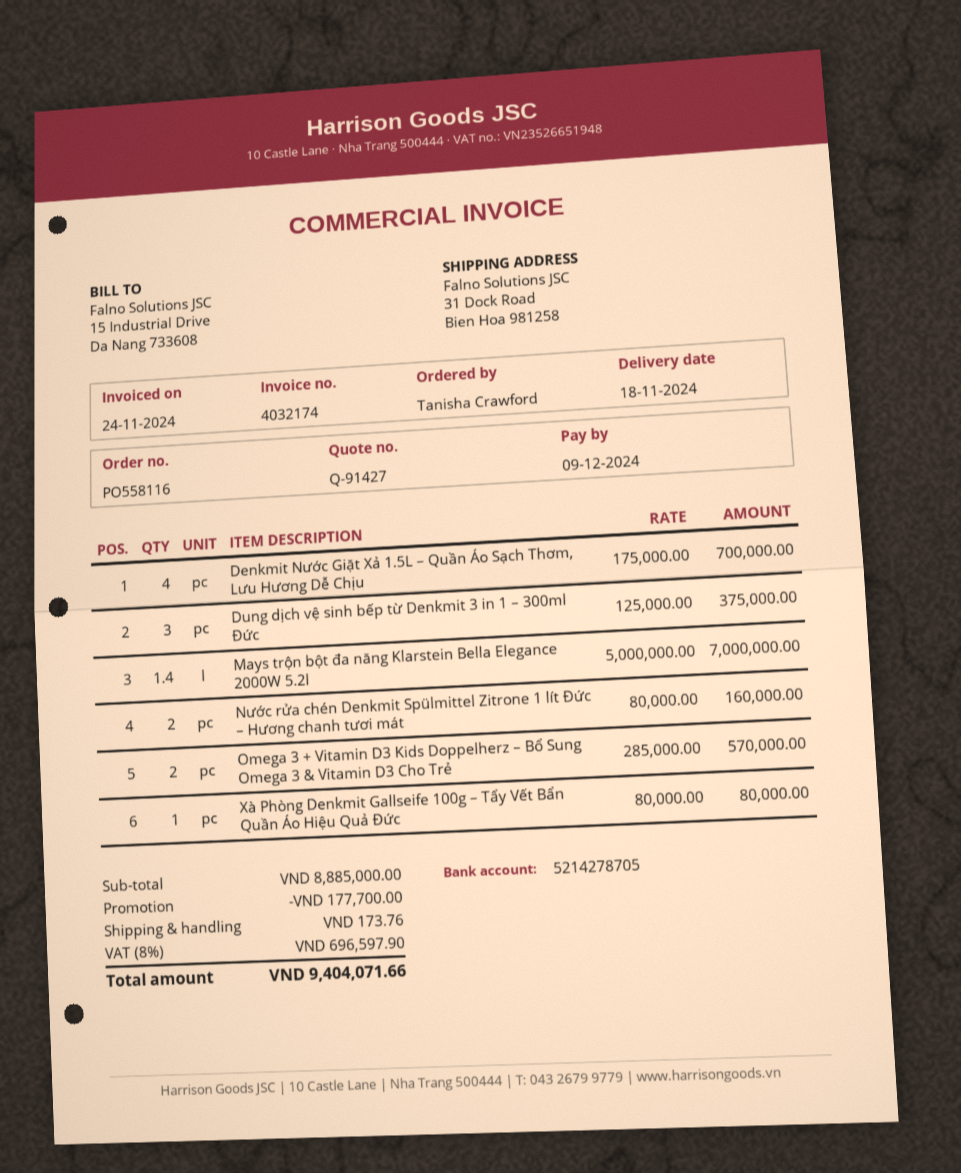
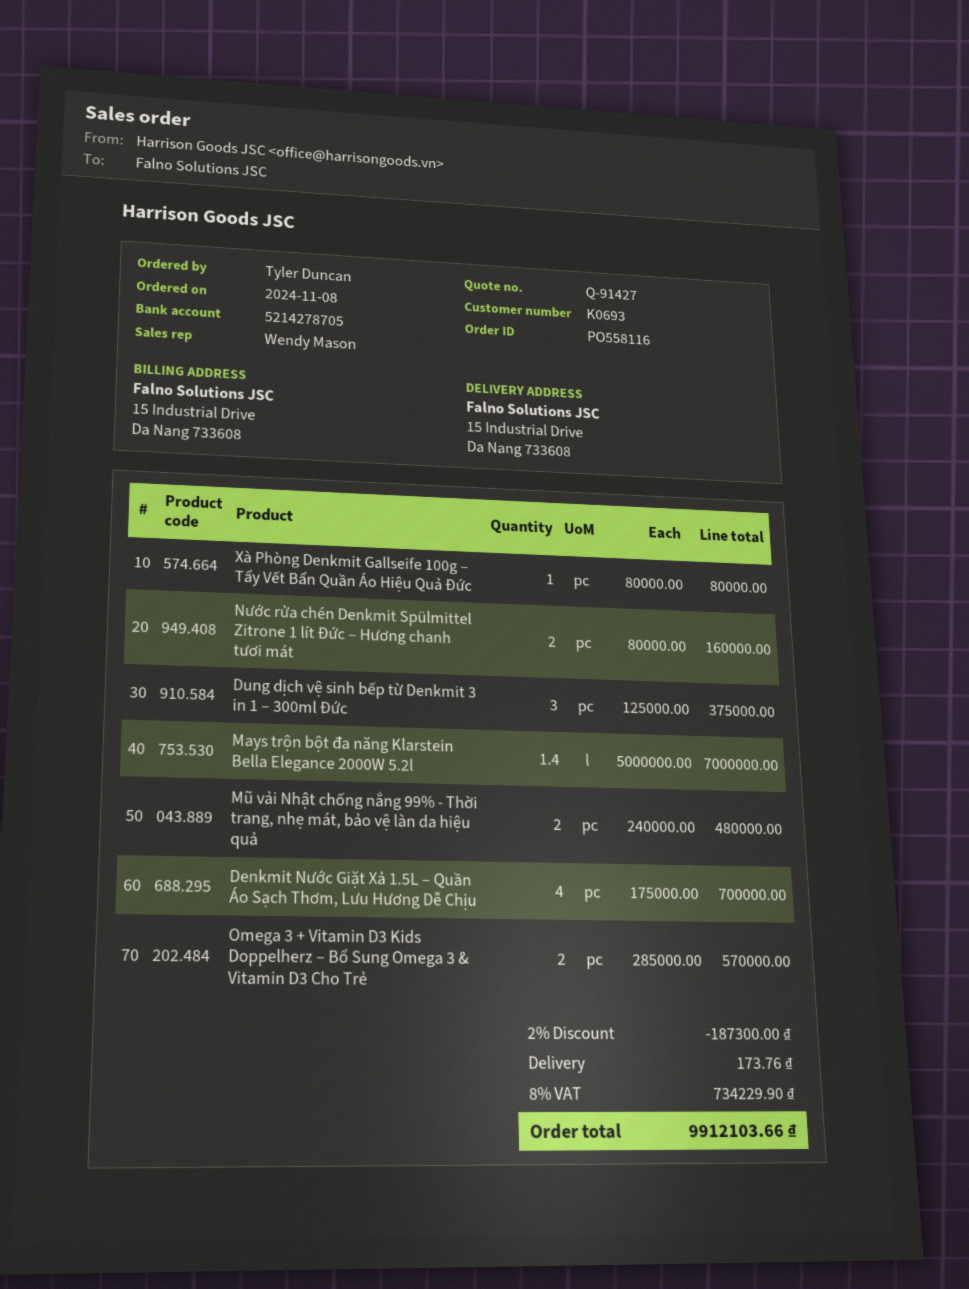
ordered by: Tanisha Crawford -> Tyler Duncan
ship to: 31 Dock Road, Bien Hoa 981258 -> 15 Industrial Drive, Da Nang 733608
Mũ vải Nhật chống nắng 99% - Thời trang, nhẹ mát, bảo vệ làn da hiệu quả: none -> 2 x 240000.00 = 480000.00
discount: 177700.00 -> 187300.00
tax: 8% = 696597.90 -> 8% = 734229.90
total: 9404071.66 -> 9912103.66

